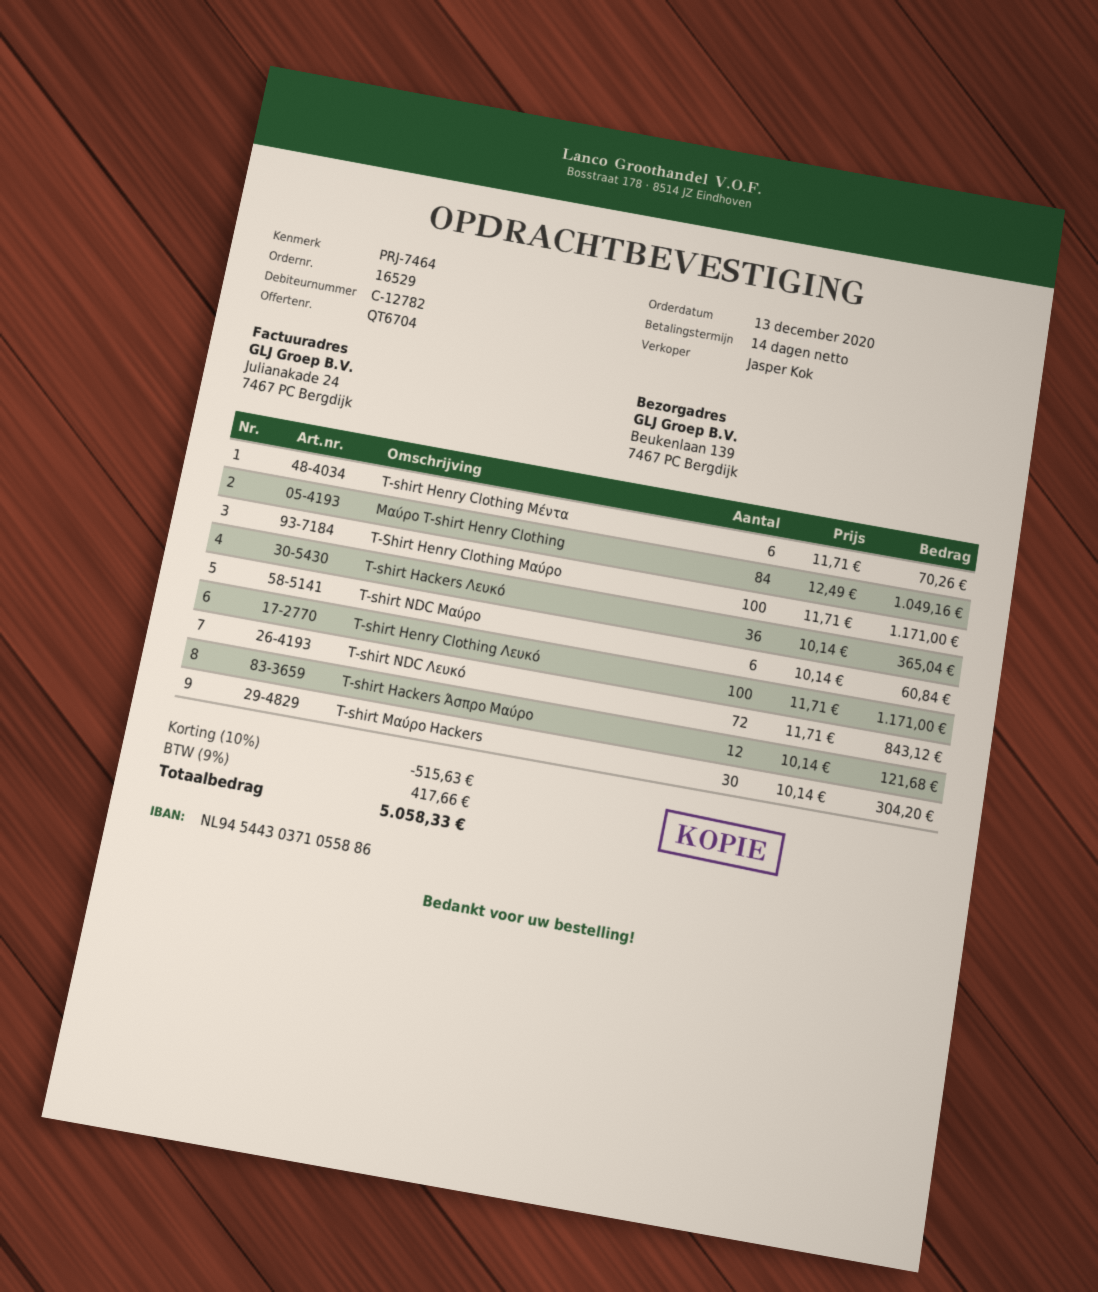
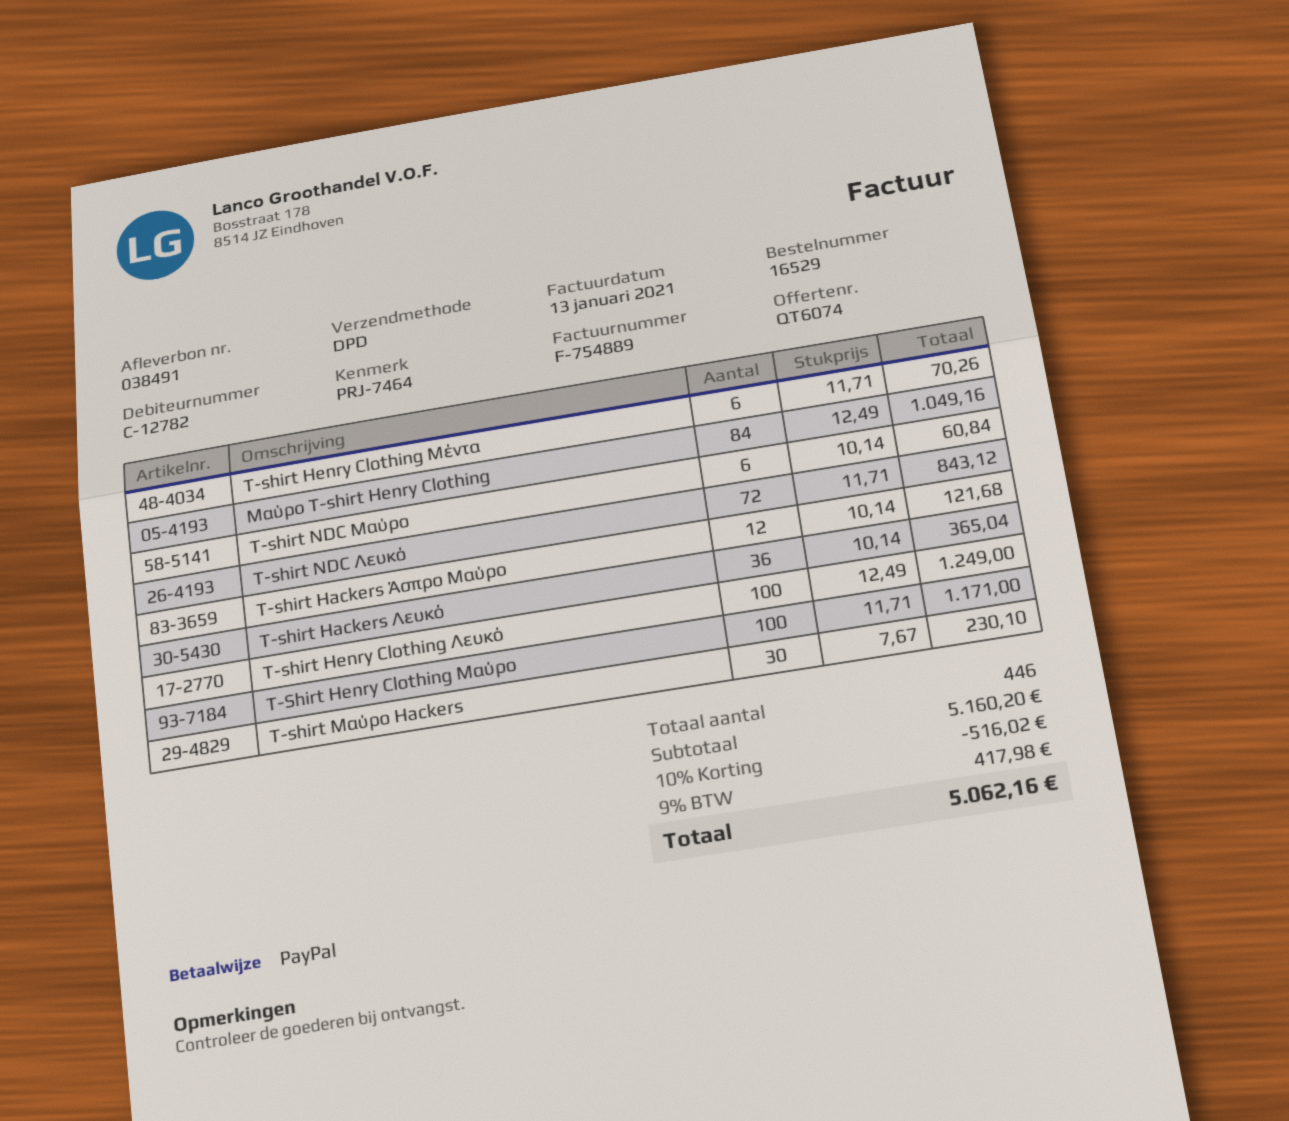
quote number: QT6704 -> QT6074
T-shirt Henry Clothing Λευκό: 100 x 11.71 = 1171.00 -> 100 x 12.49 = 1249.00
T-shirt Μαύρο Hackers: 30 x 10.14 = 304.20 -> 30 x 7.67 = 230.10
discount: 10% = 515.63 -> 10% = 516.02
tax: 9% = 417.66 -> 9% = 417.98
total: 5058.33 -> 5062.16

